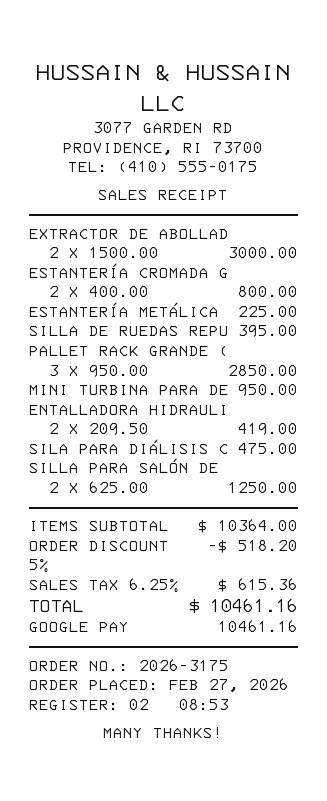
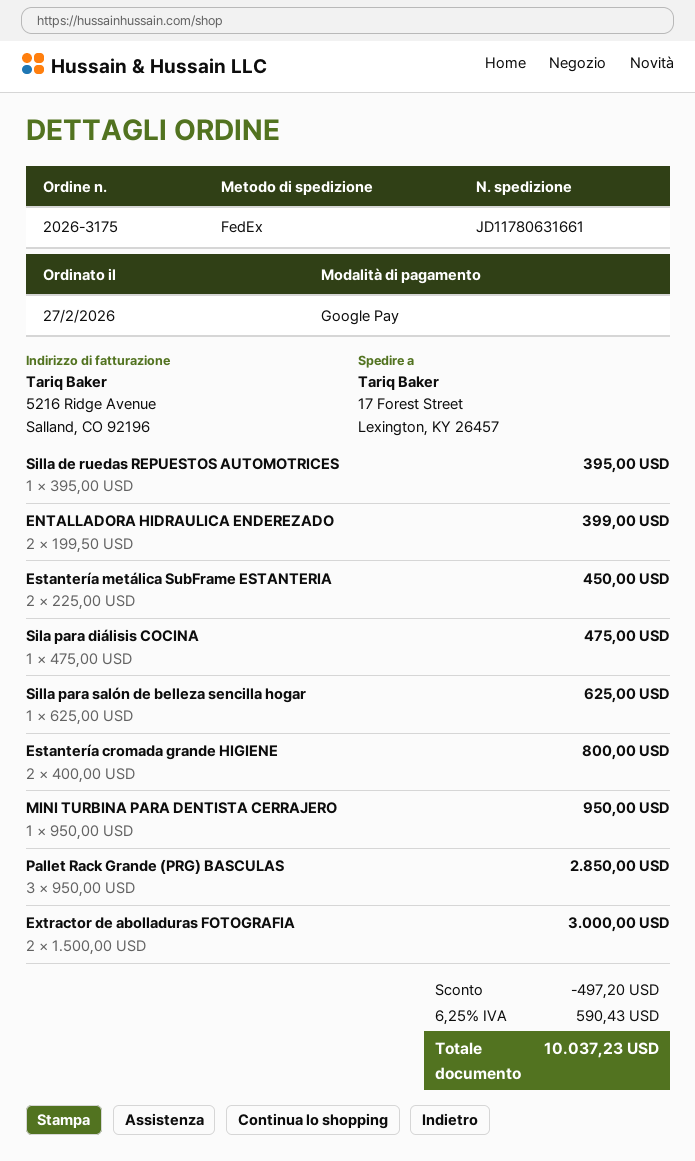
ESTANTERÍA METÁLICA: 1 x 225.00 = 225.00 -> 2 x 225.00 = 450.00
ENTALLADORA HIDRAULI: 2 x 209.50 = 419.00 -> 2 x 199.50 = 399.00
SILLA PARA SALÓN DE: 2 x 625.00 = 1250.00 -> 1 x 625.00 = 625.00
discount: 518.20 -> 497.20
tax: 6.25% = 615.36 -> 6.25% = 590.43
total: 10461.16 -> 10037.23

